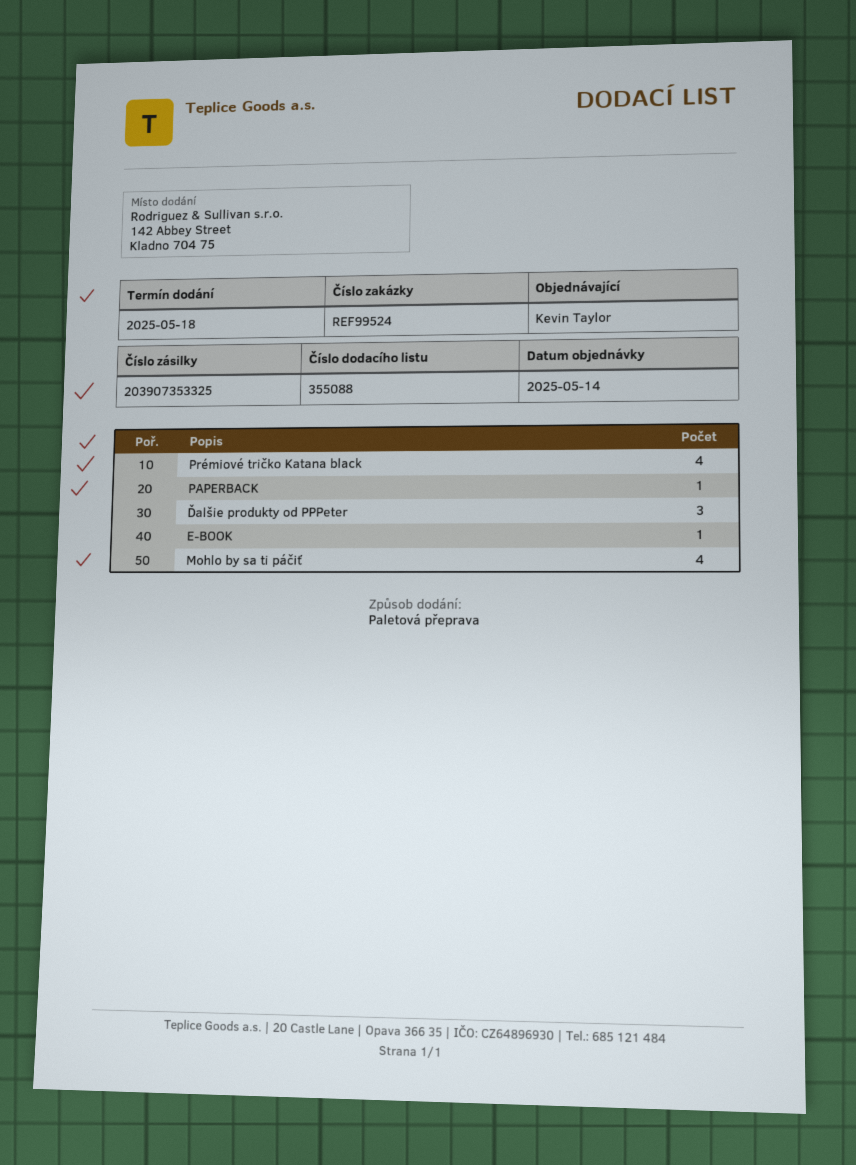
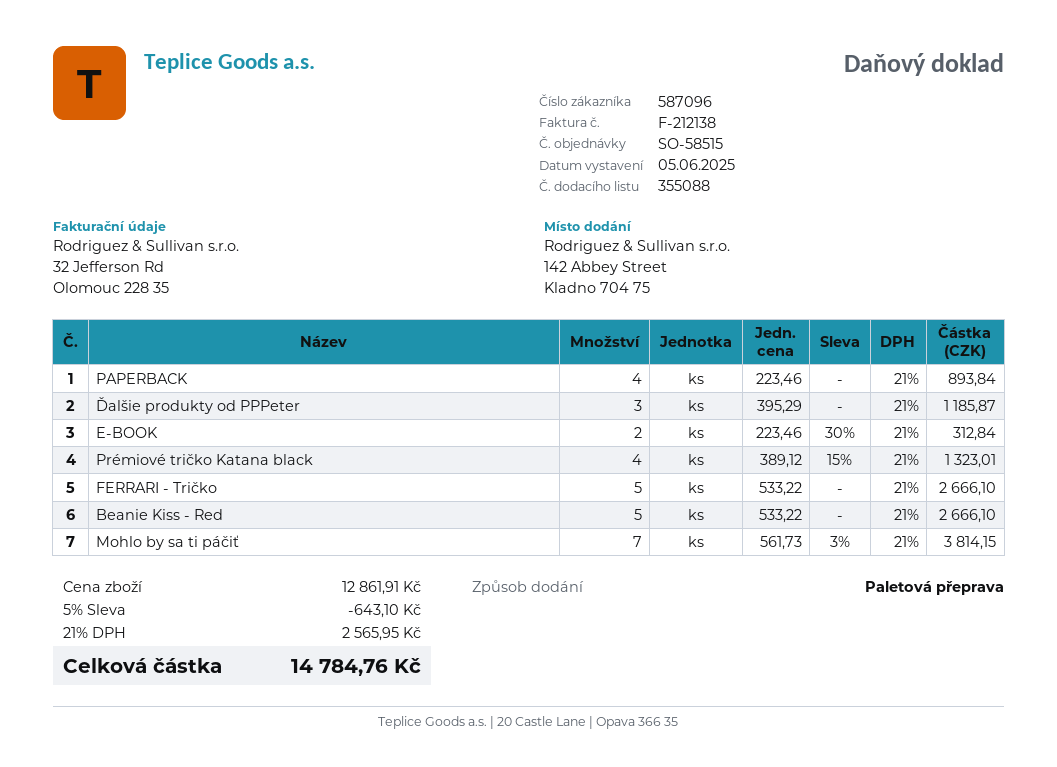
PAPERBACK: 1 -> 4
E-BOOK: 1 -> 2
Mohlo by sa ti páčiť: 4 -> 7
FERRARI - Tričko: none -> 5
Beanie Kiss - Red: none -> 5

